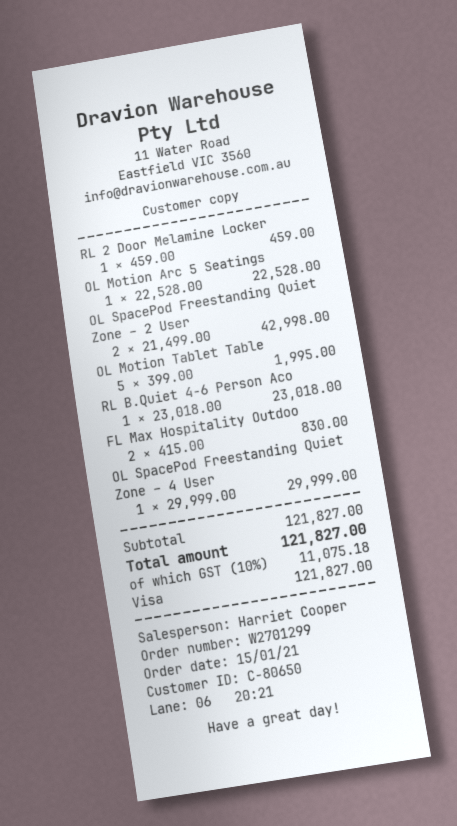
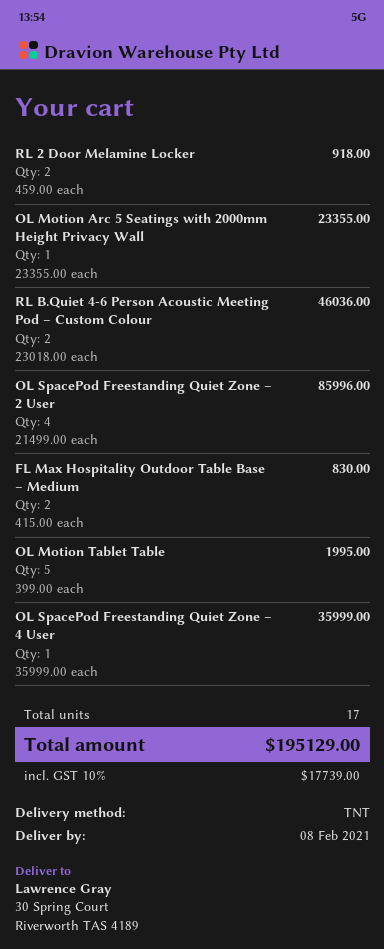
RL 2 Door Melamine Locker: 1 x 459.00 = 459.00 -> 2 x 459.00 = 918.00
OL Motion Arc 5 Seatings: 1 x 22528.00 = 22528.00 -> 1 x 23355.00 = 23355.00
OL SpacePod Freestanding Quiet Zone – 2 User: 2 x 21499.00 = 42998.00 -> 4 x 21499.00 = 85996.00
RL B.Quiet 4-6 Person Aco: 1 x 23018.00 = 23018.00 -> 2 x 23018.00 = 46036.00
OL SpacePod Freestanding Quiet Zone – 4 User: 1 x 29999.00 = 29999.00 -> 1 x 35999.00 = 35999.00
tax: 10% = 11075.18 -> 10% = 17739.00
total: 121827.00 -> 195129.00

